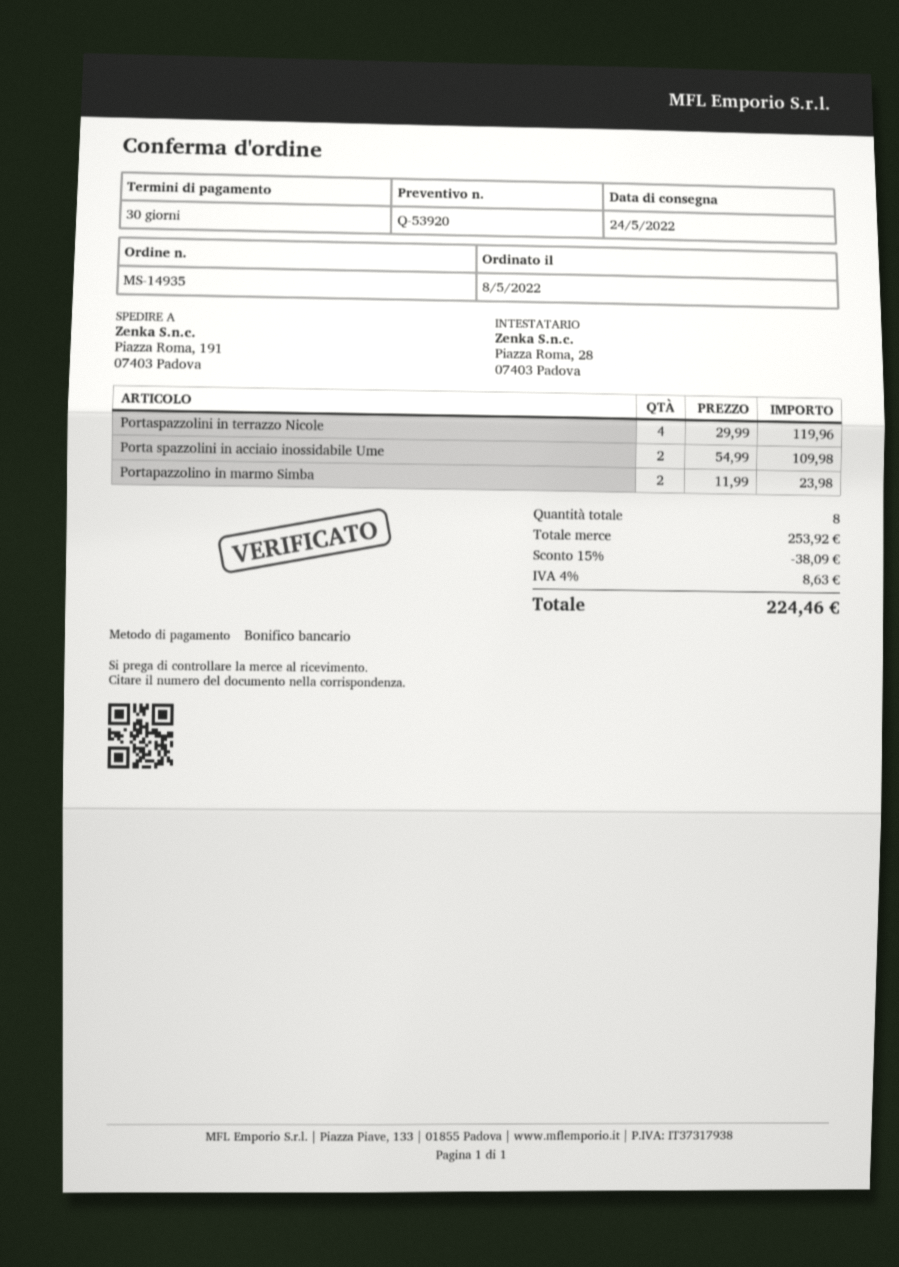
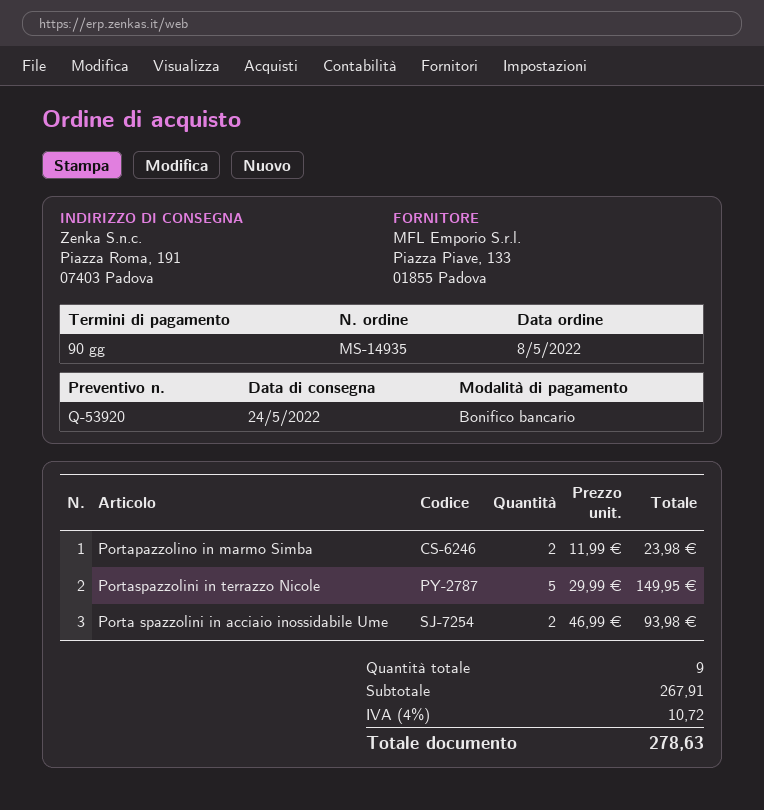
payment terms: 30 days -> 90 days
Portaspazzolini in terrazzo Nicole: 4 x 29.99 = 119.96 -> 5 x 29.99 = 149.95
Porta spazzolini in acciaio inossidabile Ume: 2 x 54.99 = 109.98 -> 2 x 46.99 = 93.98
total quantity: 8 -> 9
subtotal: 253.92 -> 267.91
discount: 15% = 38.09 -> none
tax: 4% = 8.63 -> 4% = 10.72
total: 224.46 -> 278.63

